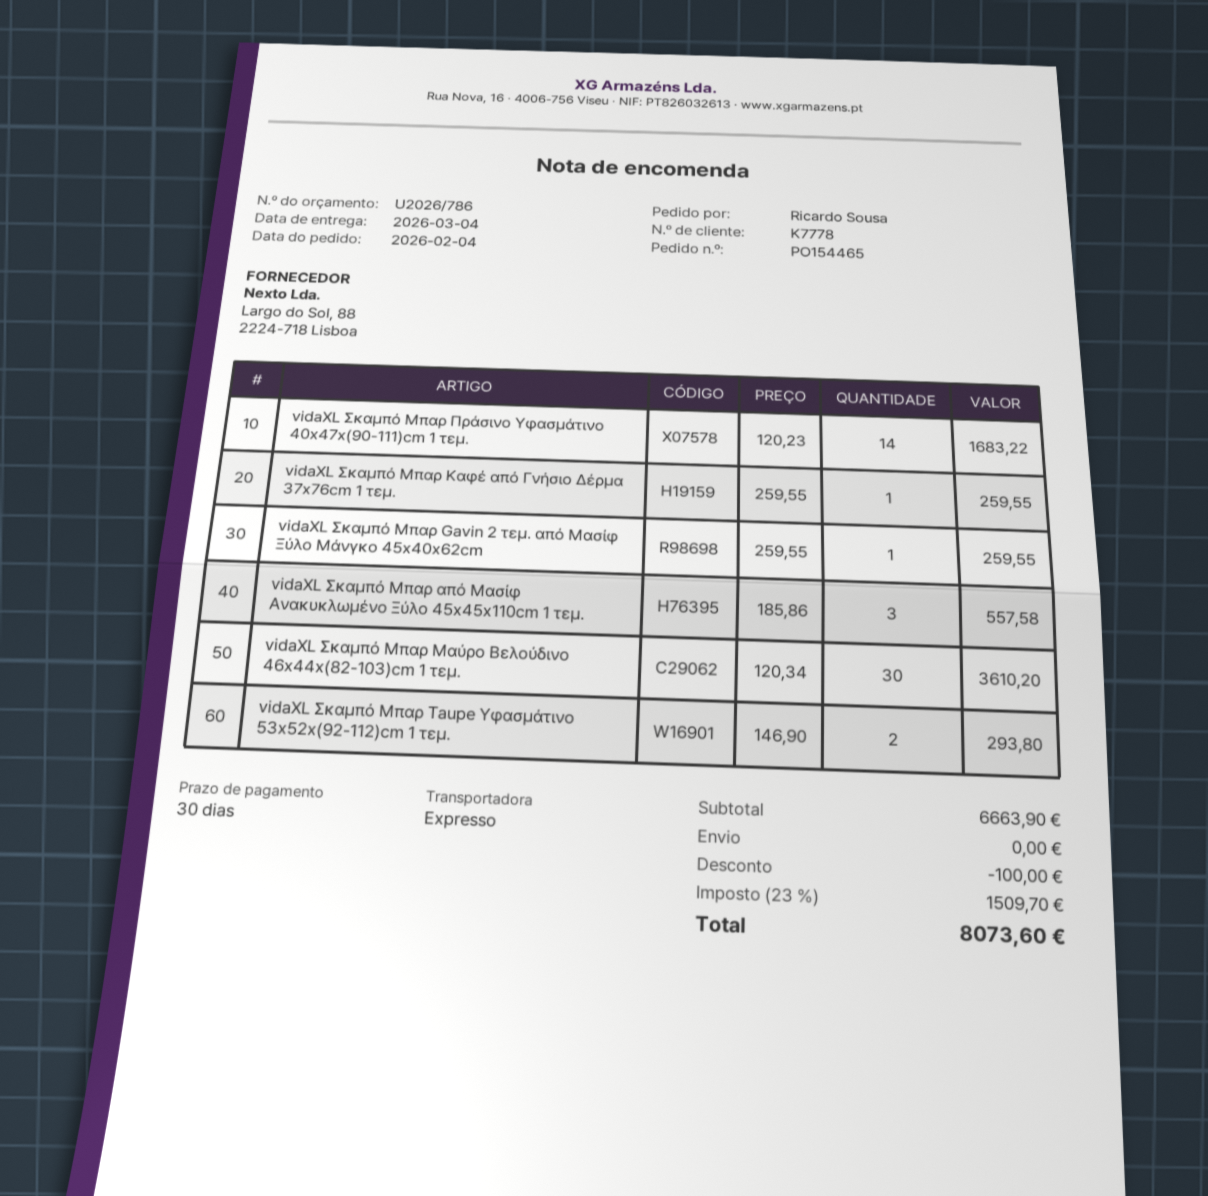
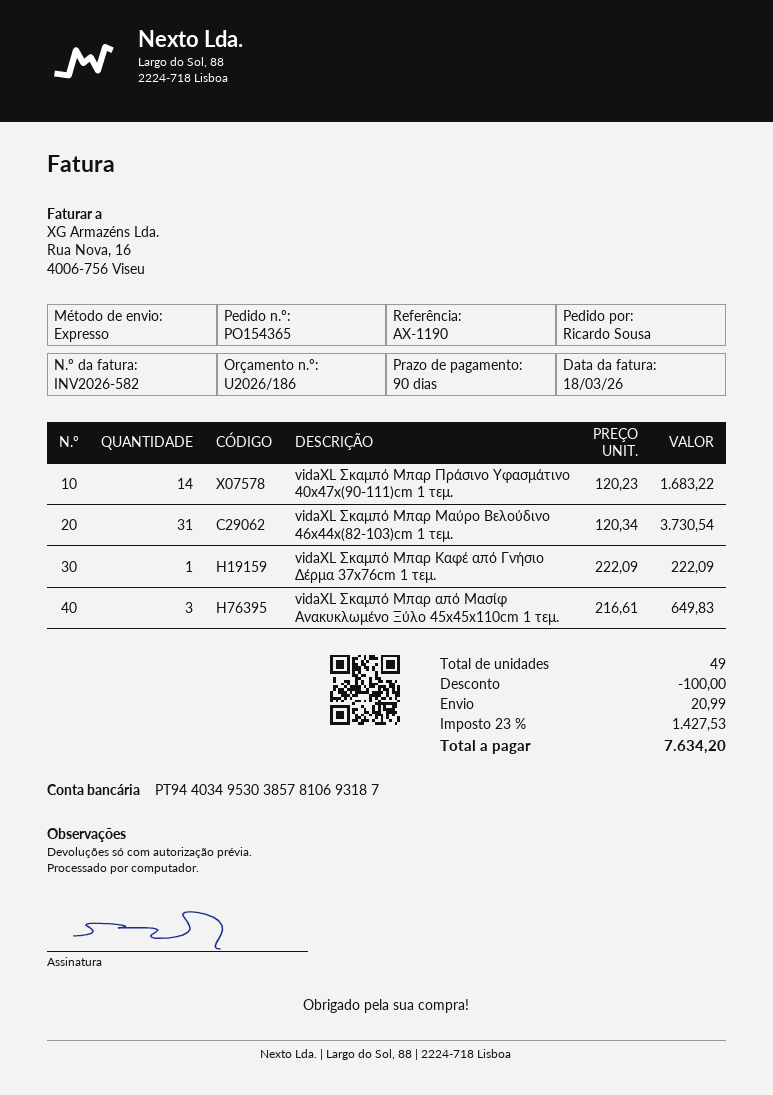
quote number: U2026/786 -> U2026/186
order number: PO154465 -> PO154365
payment terms: 30 days -> 90 days
vidaXL Σκαμπό Μπαρ Καφέ από Γνήσιο Δέρμα 37x76cm 1 τεμ.: 1 x 259.55 = 259.55 -> 1 x 222.09 = 222.09
vidaXL Σκαμπό Μπαρ Gavin 2 τεμ. από Μασίφ Ξύλο Μάνγκο 45x40x62cm: 1 x 259.55 = 259.55 -> none
vidaXL Σκαμπό Μπαρ από Μασίφ Ανακυκλωμένο Ξύλο 45x45x110cm 1 τεμ.: 3 x 185.86 = 557.58 -> 3 x 216.61 = 649.83
vidaXL Σκαμπό Μπαρ Μαύρο Βελούδινο 46x44x(82-103)cm 1 τεμ.: 30 x 120.34 = 3610.20 -> 31 x 120.34 = 3730.54
vidaXL Σκαμπό Μπαρ Taupe Υφασμάτινο 53x52x(92-112)cm 1 τεμ.: 2 x 146.90 = 293.80 -> none
shipping: 0.00 -> 20.99
tax: 23% = 1509.70 -> 23% = 1427.53
total: 8073.60 -> 7634.20

